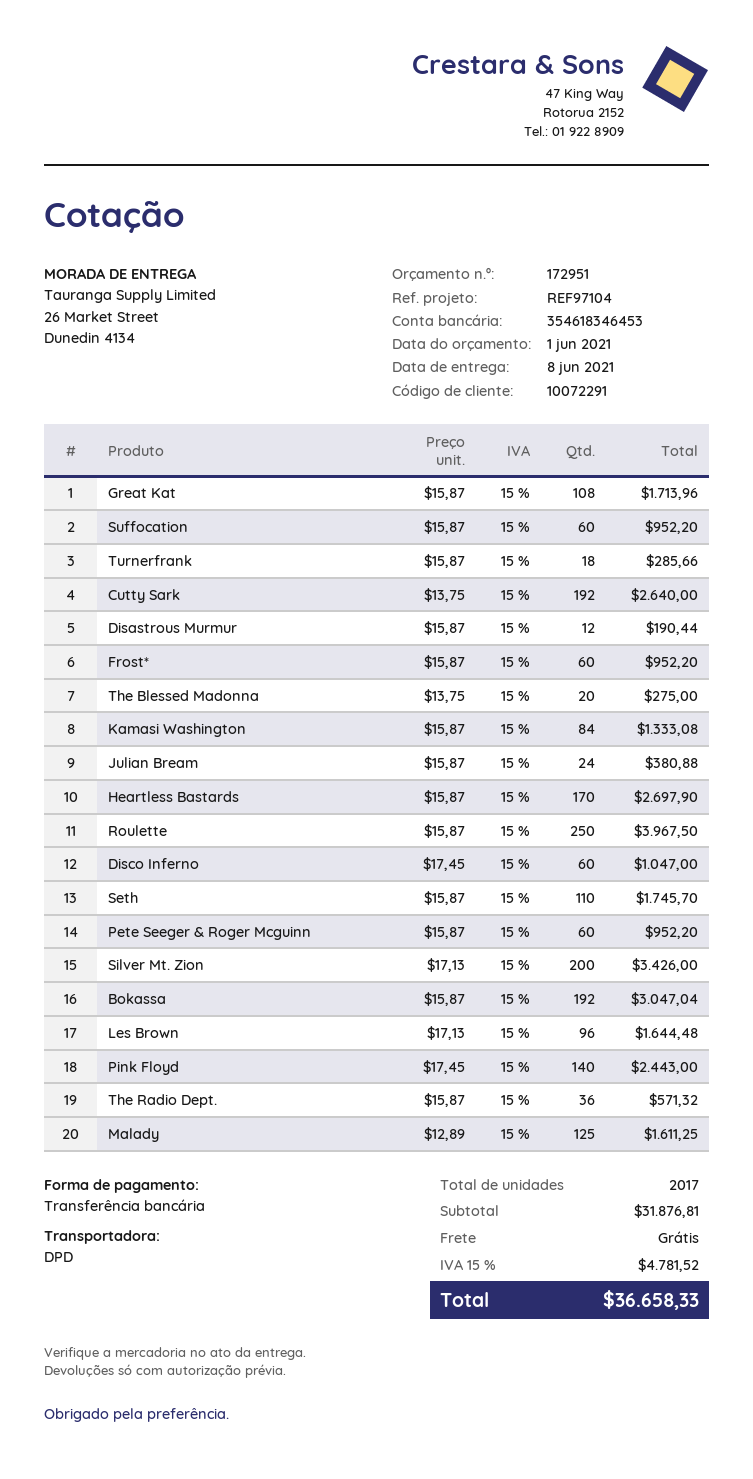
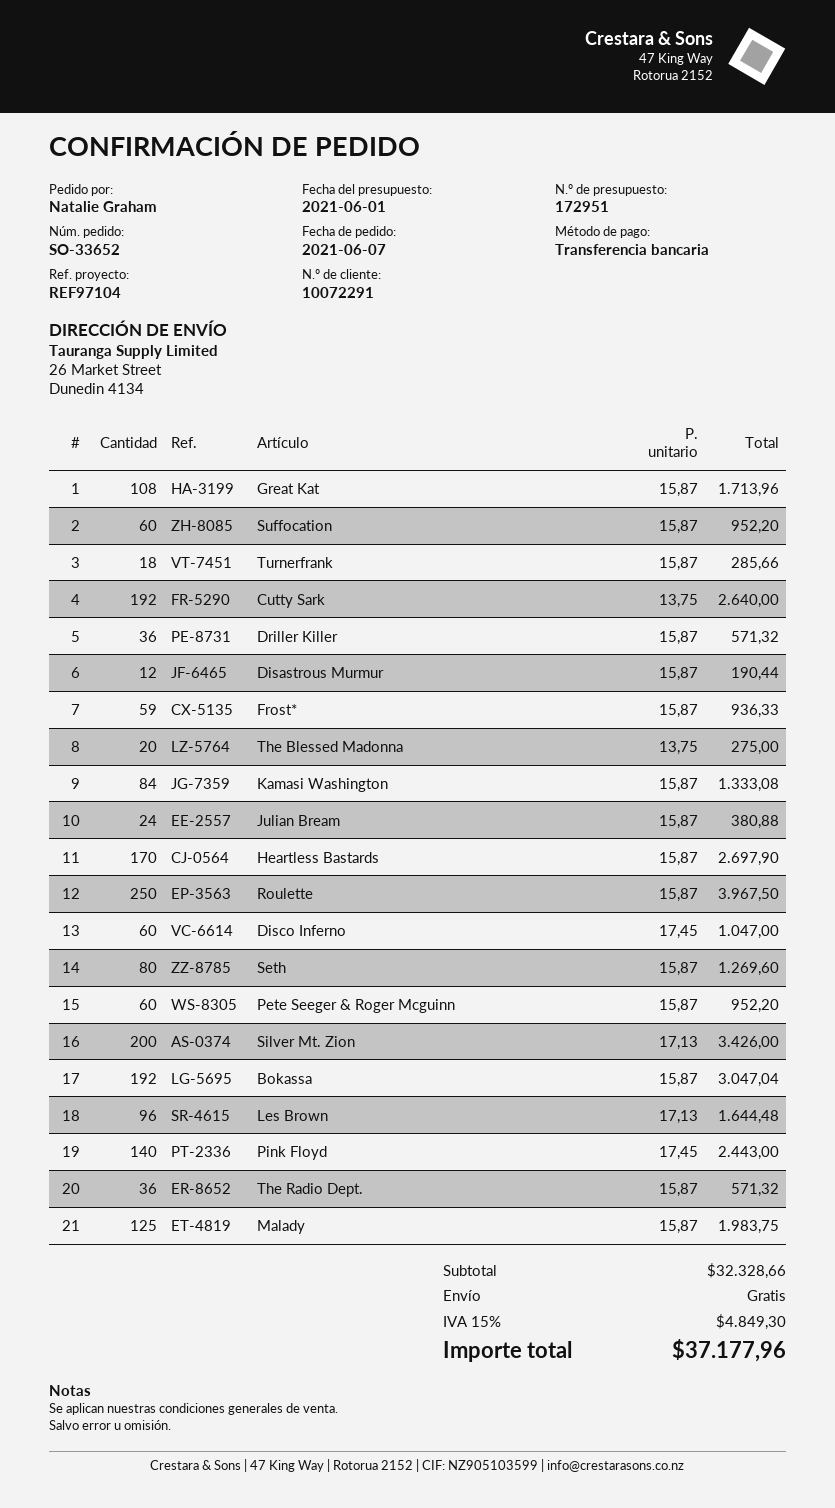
Frost*: 60 x 15.87 = 952.20 -> 59 x 15.87 = 936.33
Seth: 110 x 15.87 = 1745.70 -> 80 x 15.87 = 1269.60
Malady: 125 x 12.89 = 1611.25 -> 125 x 15.87 = 1983.75
Driller Killer: none -> 36 x 15.87 = 571.32
subtotal: 31876.81 -> 32328.66
tax: 15% = 4781.52 -> 15% = 4849.30
total: 36658.33 -> 37177.96

